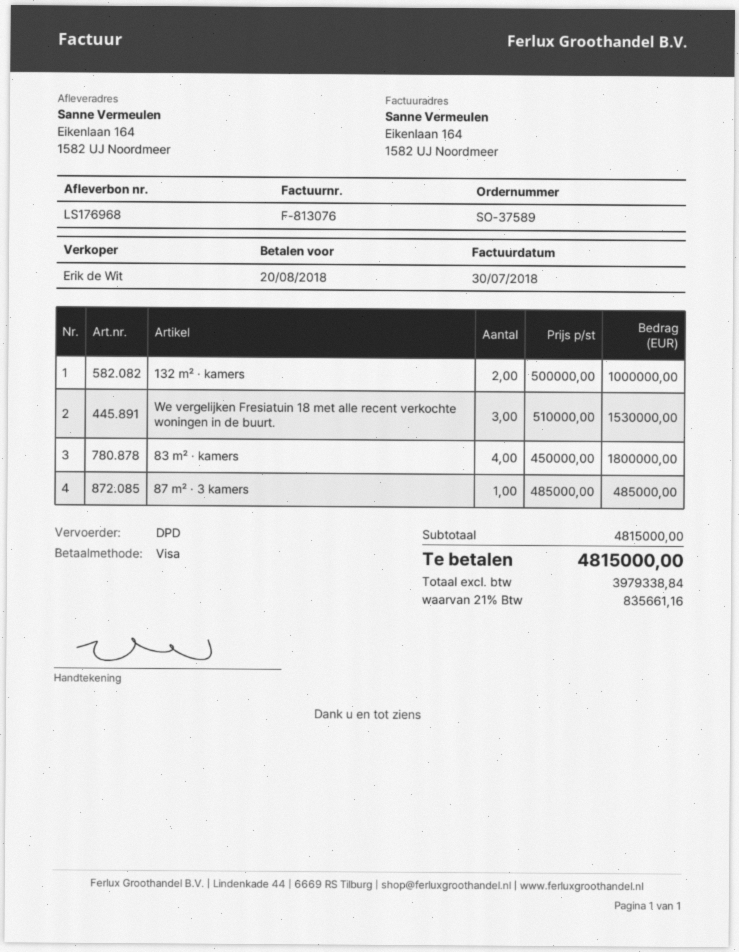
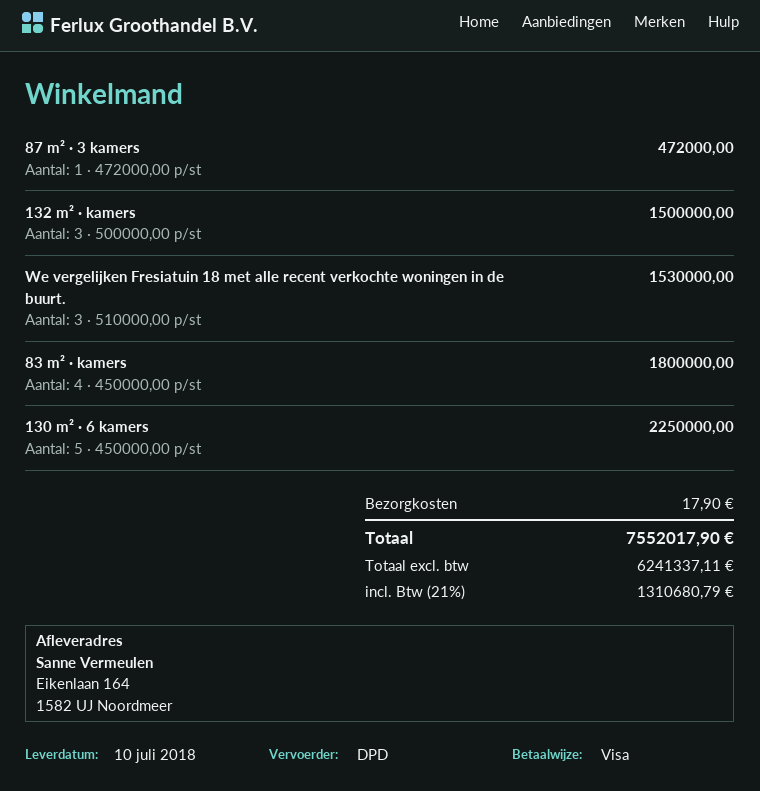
132 m² · kamers: 2 x 500000.00 = 1000000.00 -> 3 x 500000.00 = 1500000.00
87 m² · 3 kamers: 1 x 485000.00 = 485000.00 -> 1 x 472000.00 = 472000.00
130 m² · 6 kamers: none -> 5 x 450000.00 = 2250000.00
shipping: none -> 17.90
net: 3979338.84 -> 6241337.11
tax: 21% = 835661.16 -> 21% = 1310680.79
total: 4815000.00 -> 7552017.90

